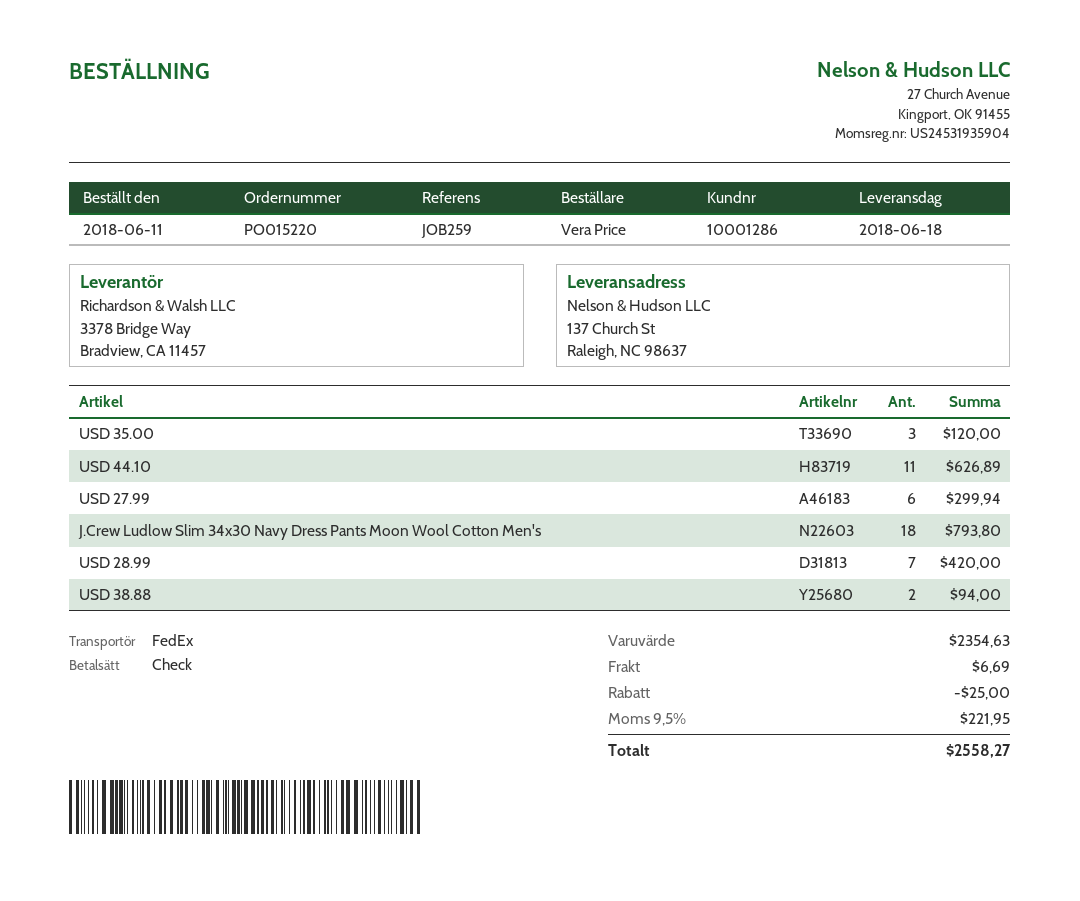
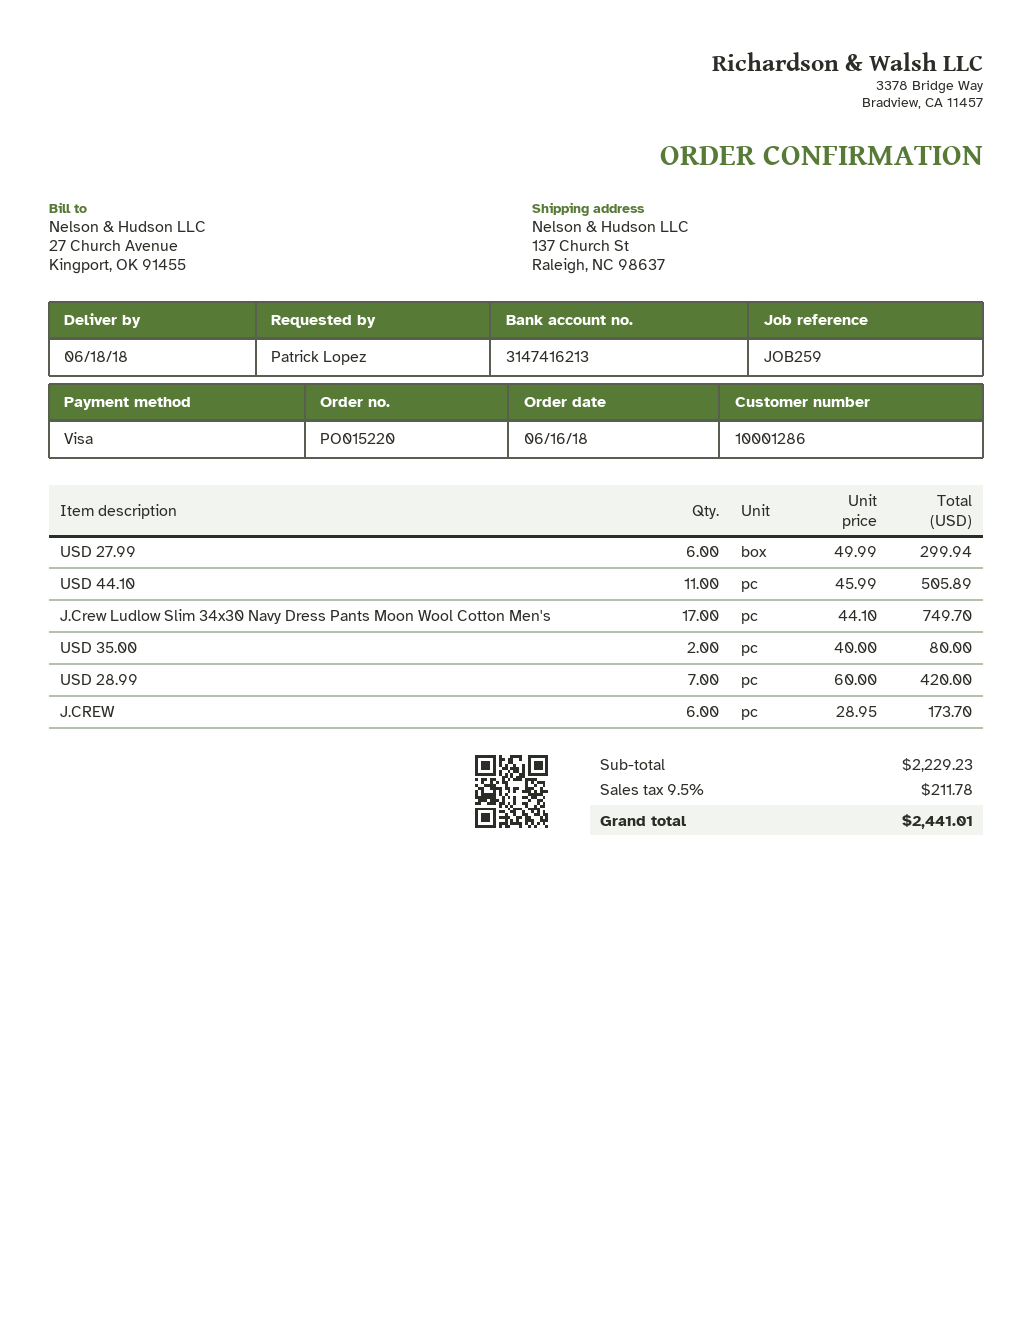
order date: 2018-06-11 -> 2018-06-16
ordered by: Vera Price -> Patrick Lopez
payment method: cheque -> Visa
USD 35.00: 3 for 120.00 -> 2 for 80.00
USD 44.10: 11 for 626.89 -> 11 for 505.89
J.Crew Ludlow Slim 34x30 Navy Dress Pants Moon Wool Cotton Men's: 18 for 793.80 -> 17 for 749.70
USD 38.88: 2 for 94.00 -> none
J.CREW: none -> 6 for 173.70
subtotal: 2354.63 -> 2229.23
discount: 25.00 -> none
shipping: 6.69 -> none
tax: 9.5% = 221.95 -> 9.5% = 211.78
total: 2558.27 -> 2441.01

